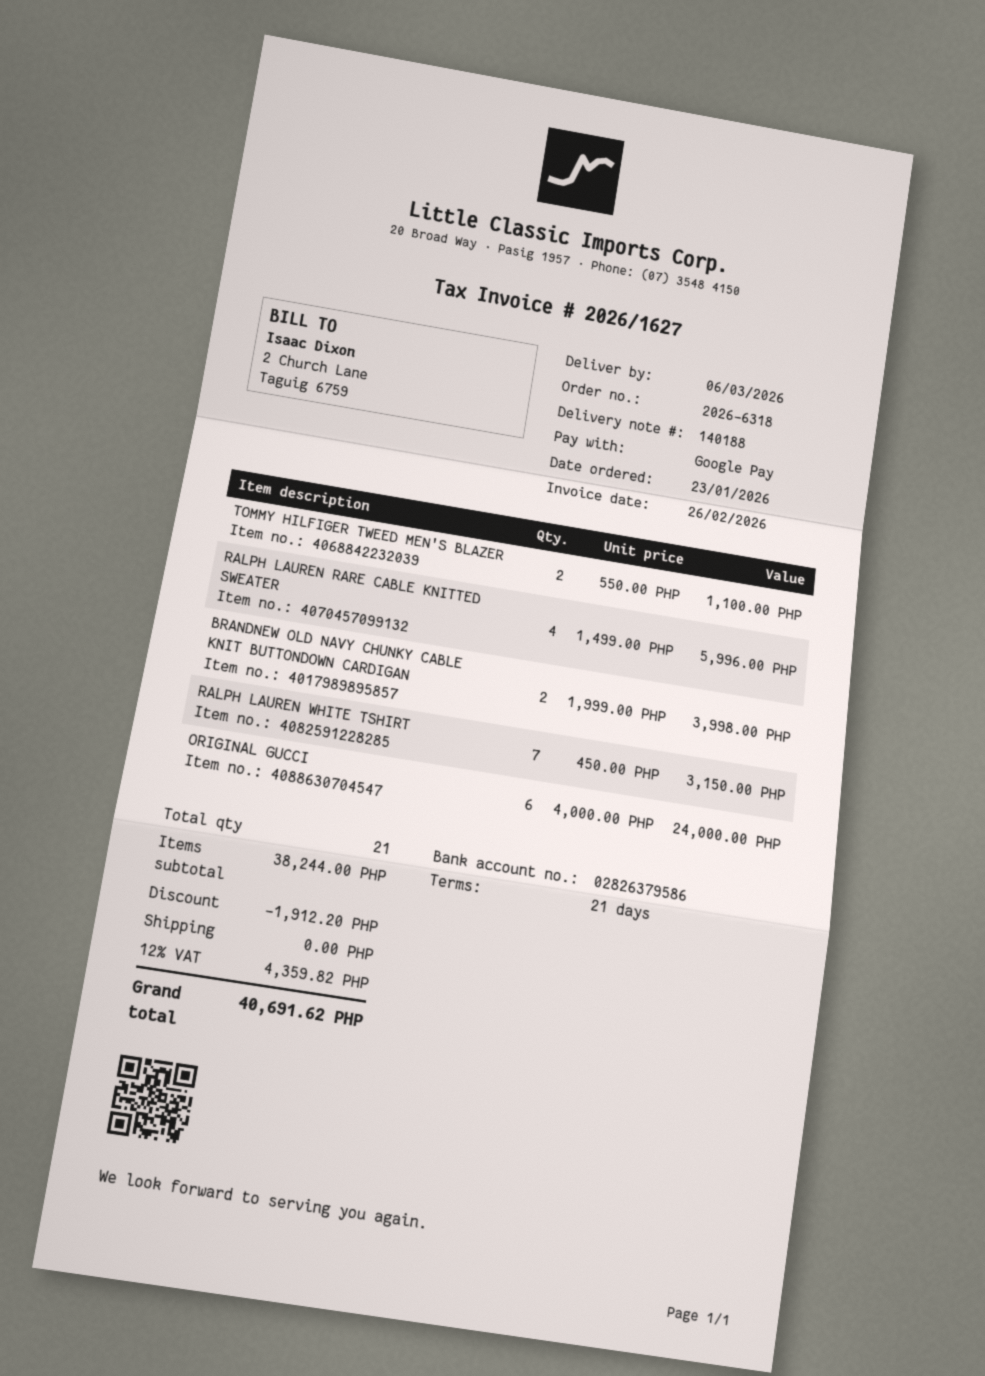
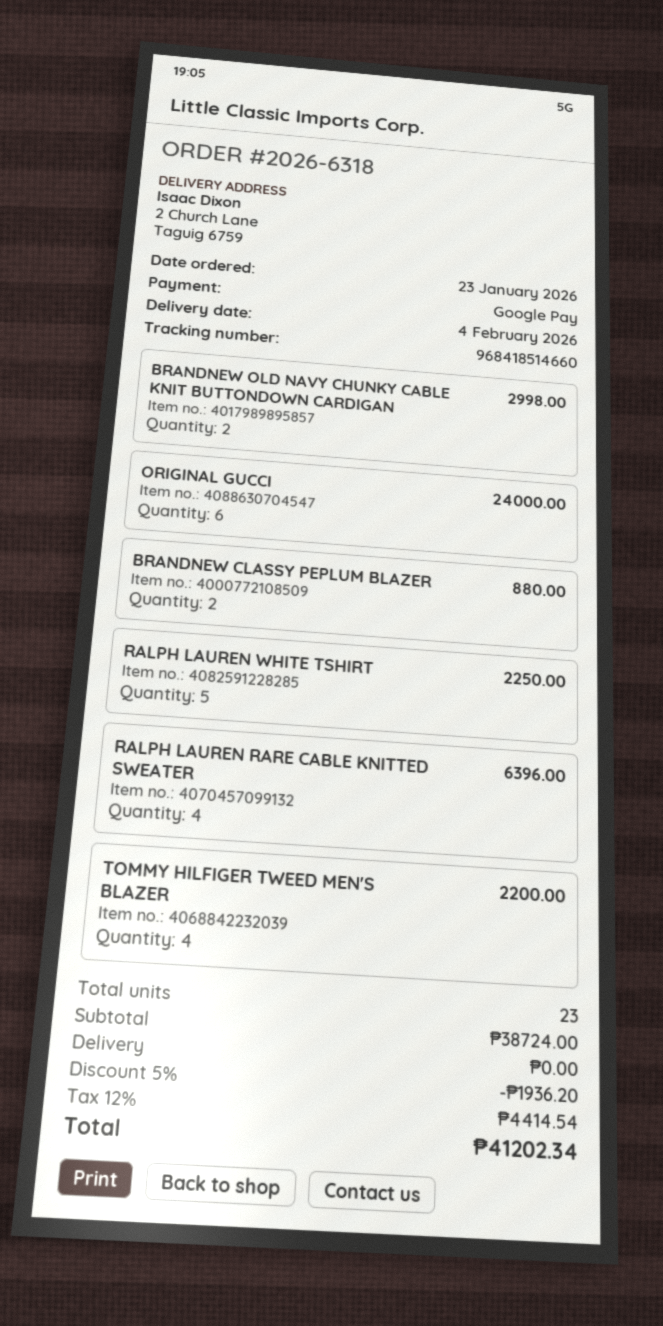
delivery date: 2026-03-06 -> 2026-02-04
TOMMY HILFIGER TWEED MEN'S BLAZER: 2 for 1100.00 -> 4 for 2200.00
RALPH LAUREN RARE CABLE KNITTED SWEATER: 4 for 5996.00 -> 4 for 6396.00
BRANDNEW OLD NAVY CHUNKY CABLE KNIT BUTTONDOWN CARDIGAN: 2 for 3998.00 -> 2 for 2998.00
RALPH LAUREN WHITE TSHIRT: 7 for 3150.00 -> 5 for 2250.00
BRANDNEW CLASSY PEPLUM BLAZER: none -> 2 for 880.00
total quantity: 21 -> 23
subtotal: 38244.00 -> 38724.00
discount: 1912.20 -> 1936.20
tax: 12% = 4359.82 -> 12% = 4414.54
total: 40691.62 -> 41202.34

